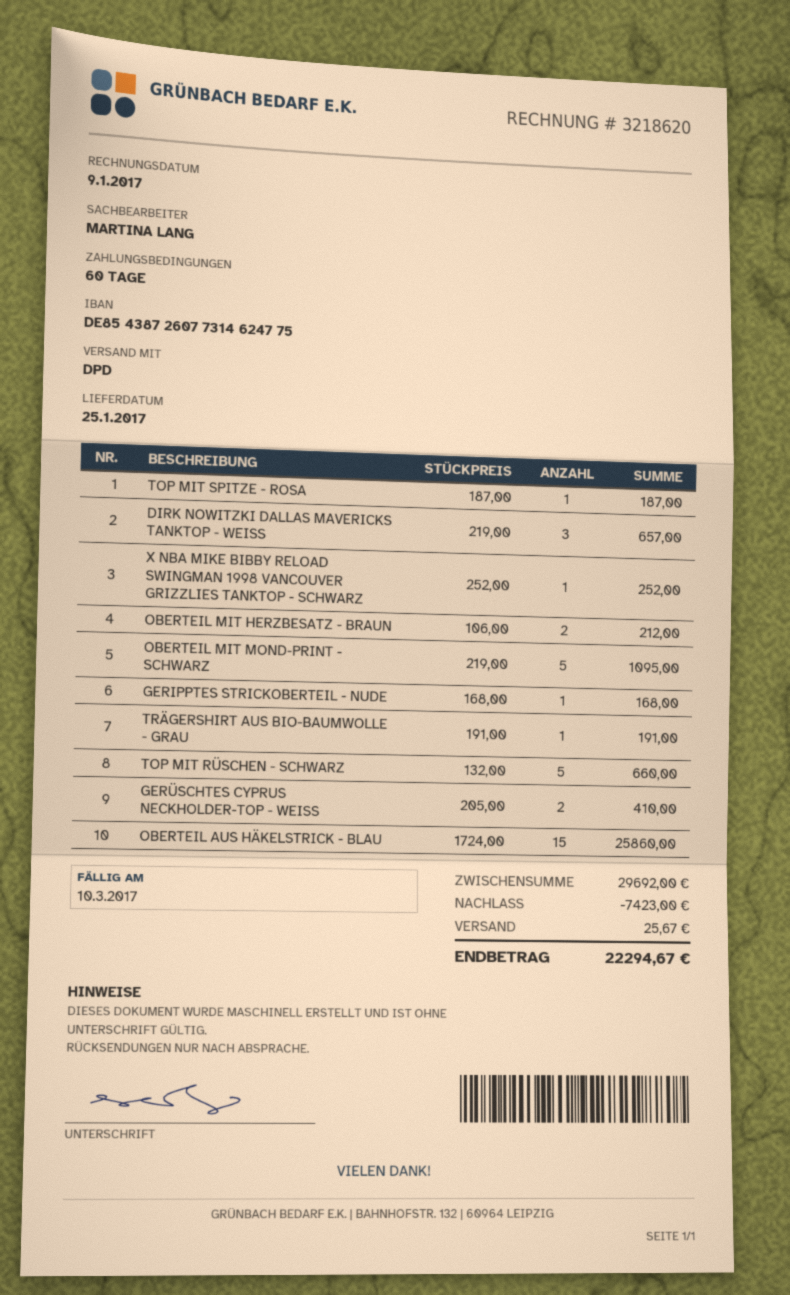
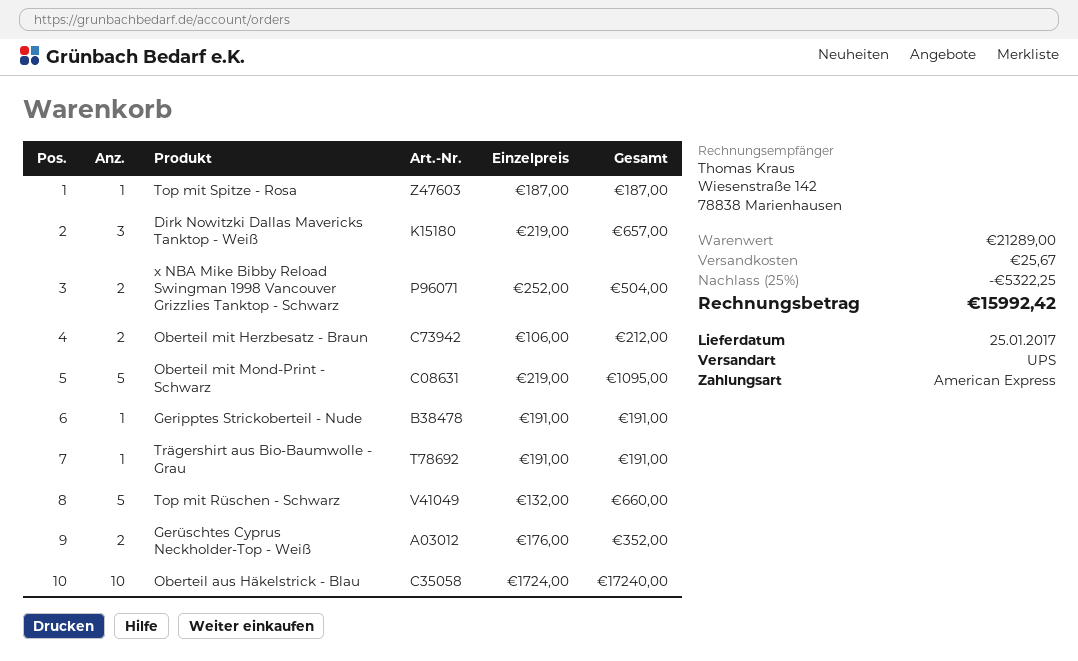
shipping method: DPD -> UPS
X NBA MIKE BIBBY RELOAD SWINGMAN 1998 VANCOUVER GRIZZLIES TANKTOP - SCHWARZ: 1 x 252.00 = 252.00 -> 2 x 252.00 = 504.00
GERIPPTES STRICKOBERTEIL - NUDE: 1 x 168.00 = 168.00 -> 1 x 191.00 = 191.00
GERÜSCHTES CYPRUS NECKHOLDER-TOP - WEISS: 2 x 205.00 = 410.00 -> 2 x 176.00 = 352.00
OBERTEIL AUS HÄKELSTRICK - BLAU: 15 x 1724.00 = 25860.00 -> 10 x 1724.00 = 17240.00
subtotal: 29692.00 -> 21289.00
discount: 7423.00 -> 5322.25
total: 22294.67 -> 15992.42

